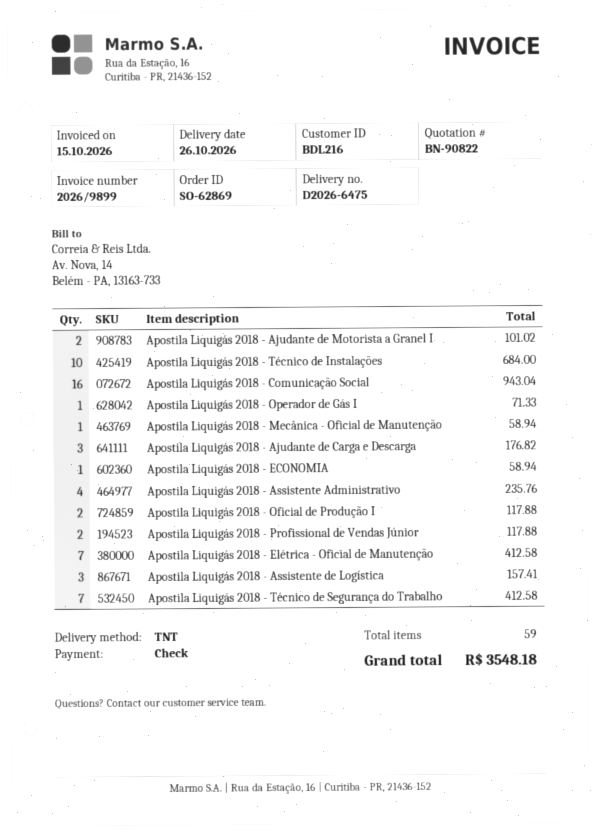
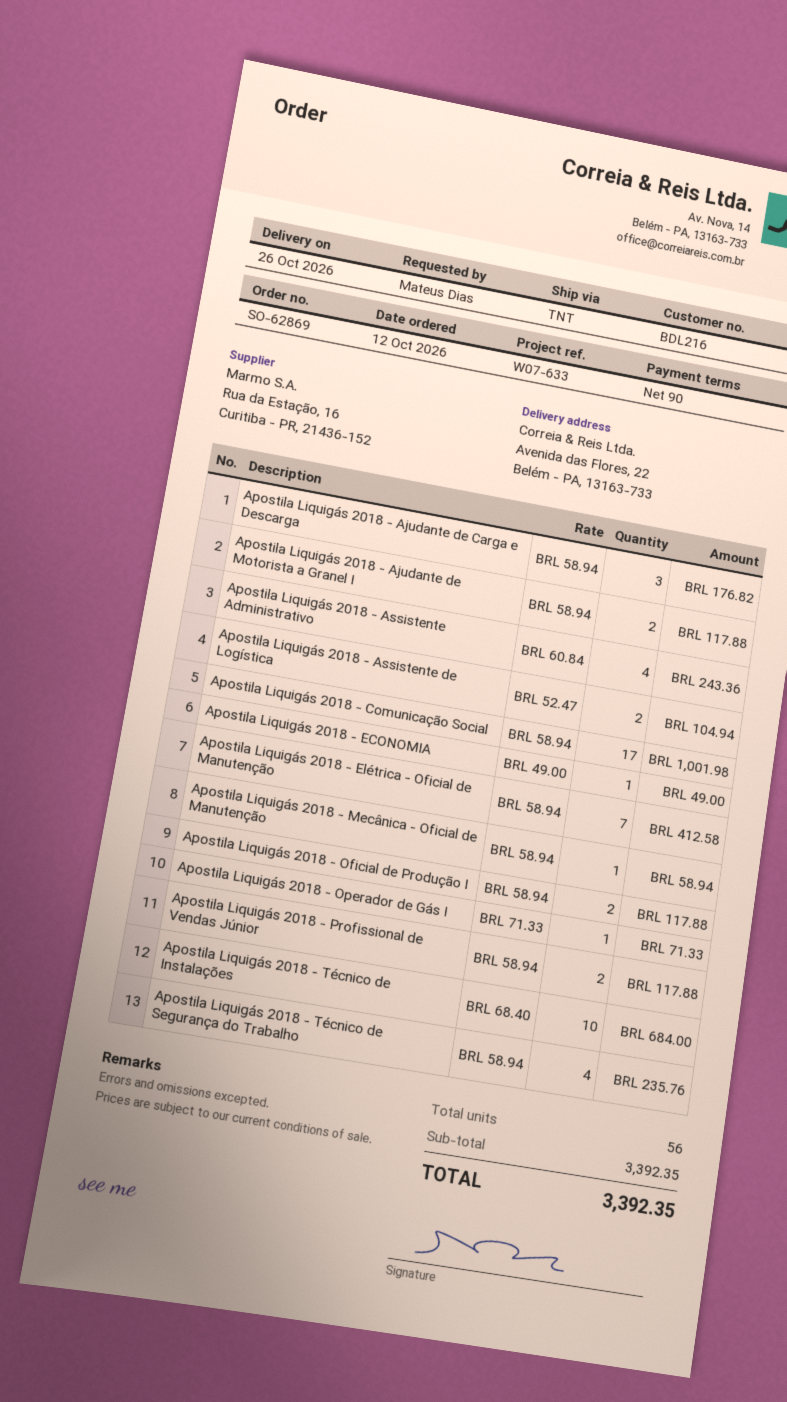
Apostila Liquigás 2018 - Ajudante de Motorista a Granel I: 2 for 101.02 -> 2 for 117.88
Apostila Liquigás 2018 - Comunicação Social: 16 for 943.04 -> 17 for 1001.98
Apostila Liquigás 2018 - ECONOMIA: 1 for 58.94 -> 1 for 49.00
Apostila Liquigás 2018 - Assistente Administrativo: 4 for 235.76 -> 4 for 243.36
Apostila Liquigás 2018 - Assistente de Logística: 3 for 157.41 -> 2 for 104.94
Apostila Liquigás 2018 - Técnico de Segurança do Trabalho: 7 for 412.58 -> 4 for 235.76
total quantity: 59 -> 56
total: 3548.18 -> 3392.35

